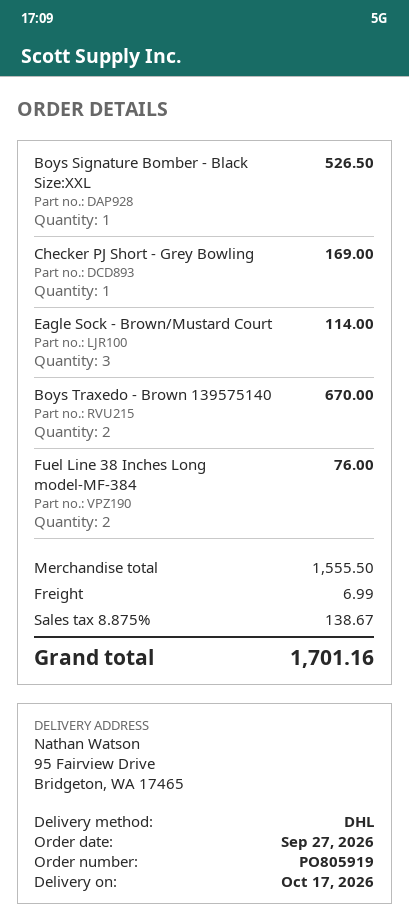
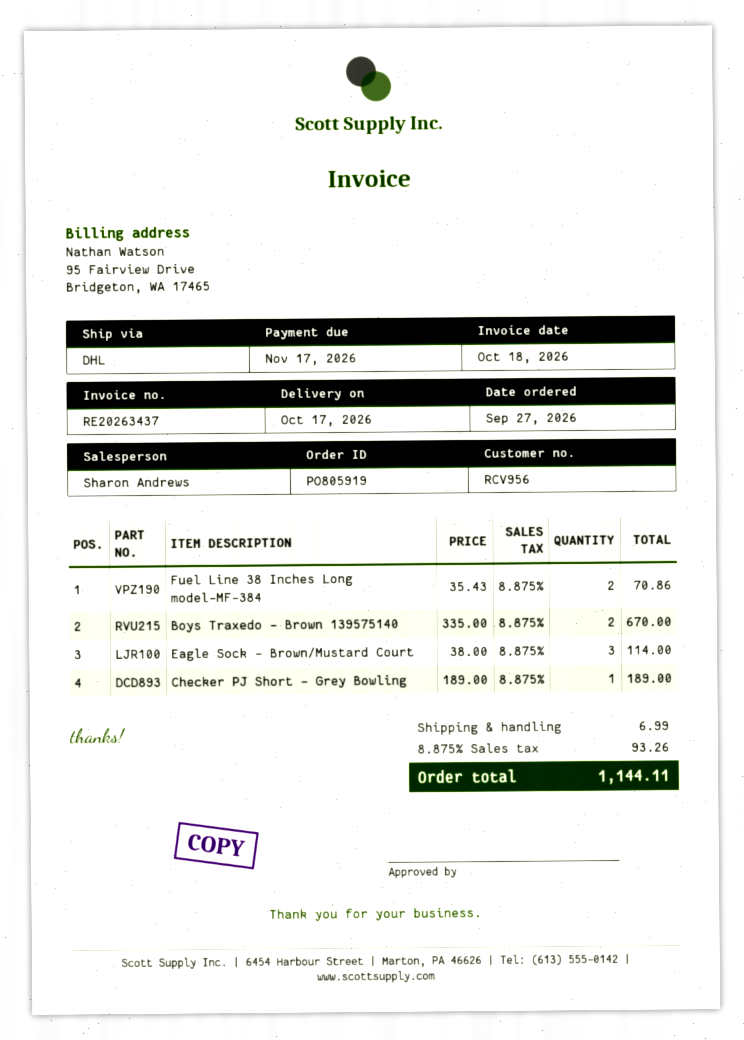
Boys Signature Bomber - Black Size:XXL: 1 for 526.50 -> none
Checker PJ Short - Grey Bowling: 1 for 169.00 -> 1 for 189.00
Fuel Line 38 Inches Long model-MF-384: 2 for 76.00 -> 2 for 70.86
tax: 8.875% = 138.67 -> 8.875% = 93.26
total: 1701.16 -> 1144.11

